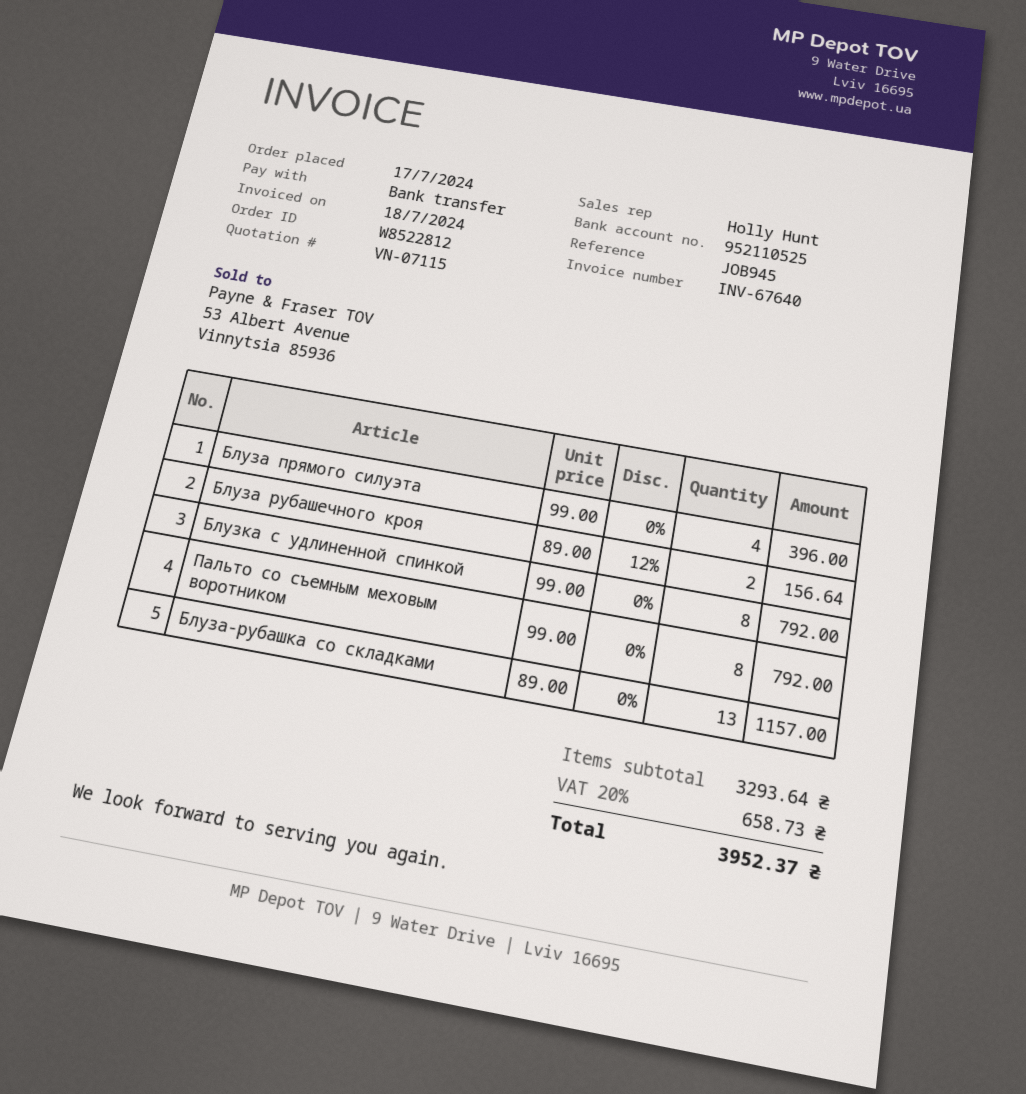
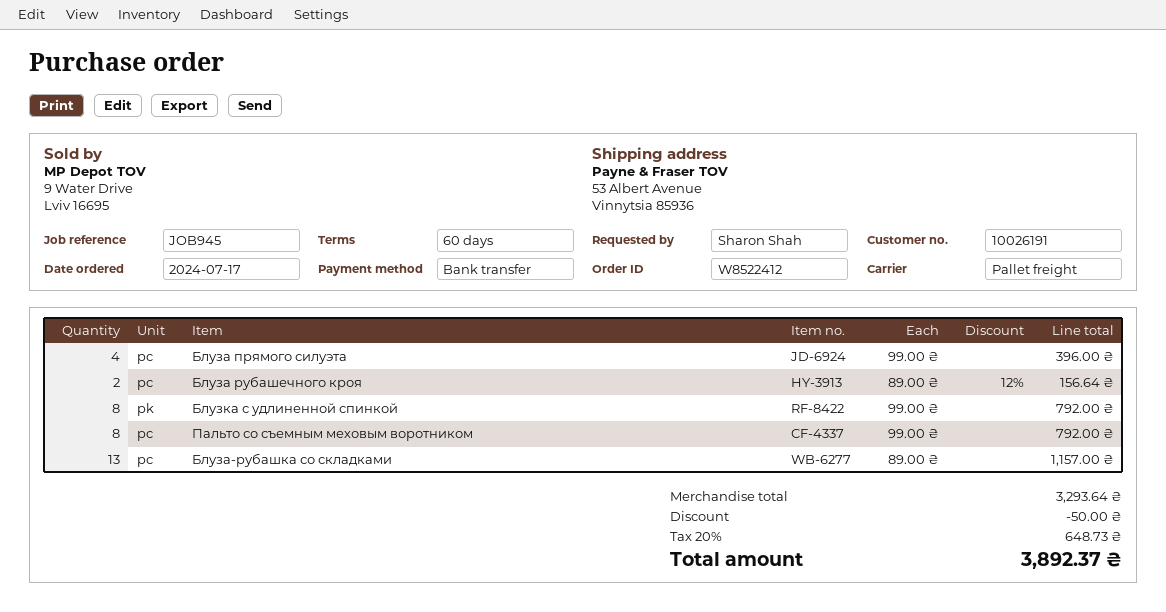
order number: W8522812 -> W8522412
discount: none -> 50.00
tax: 20% = 658.73 -> 20% = 648.73
total: 3952.37 -> 3892.37

